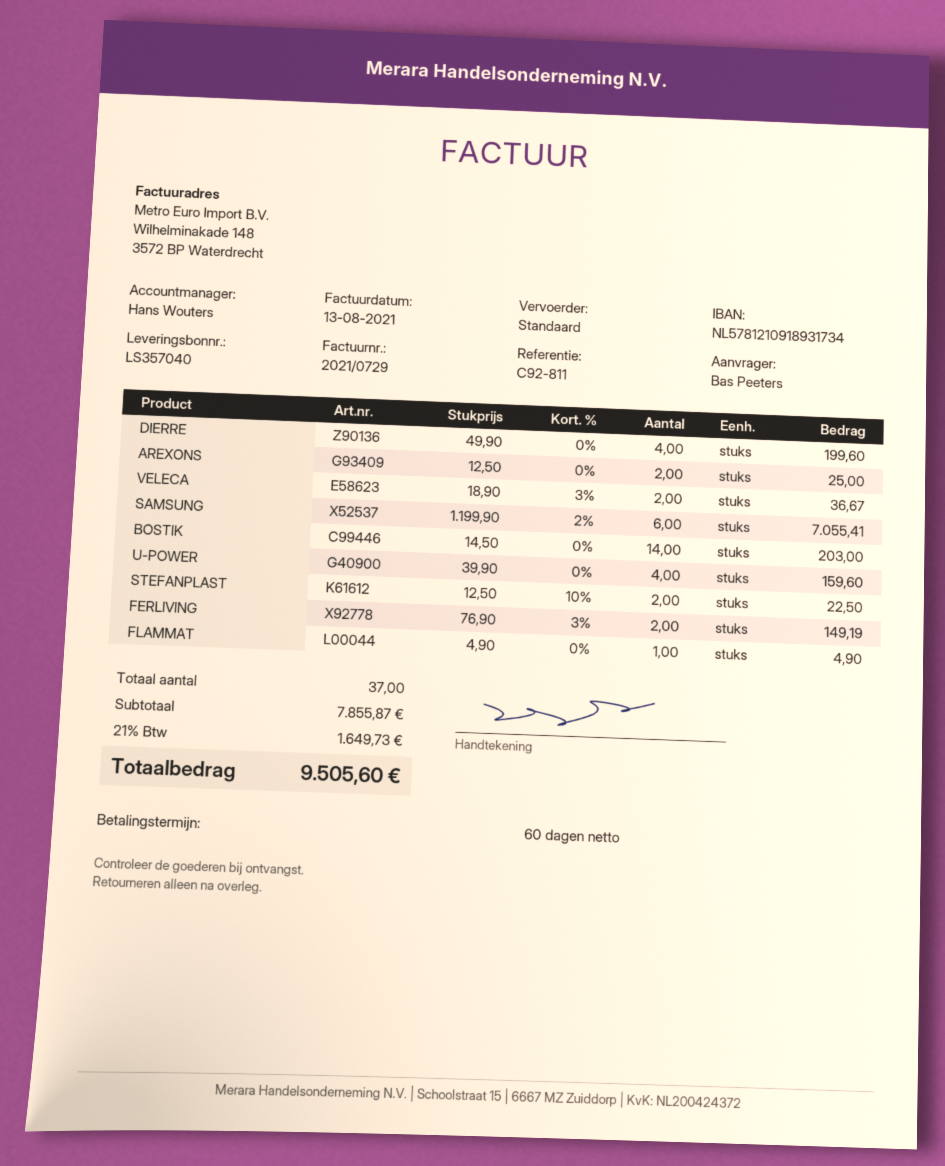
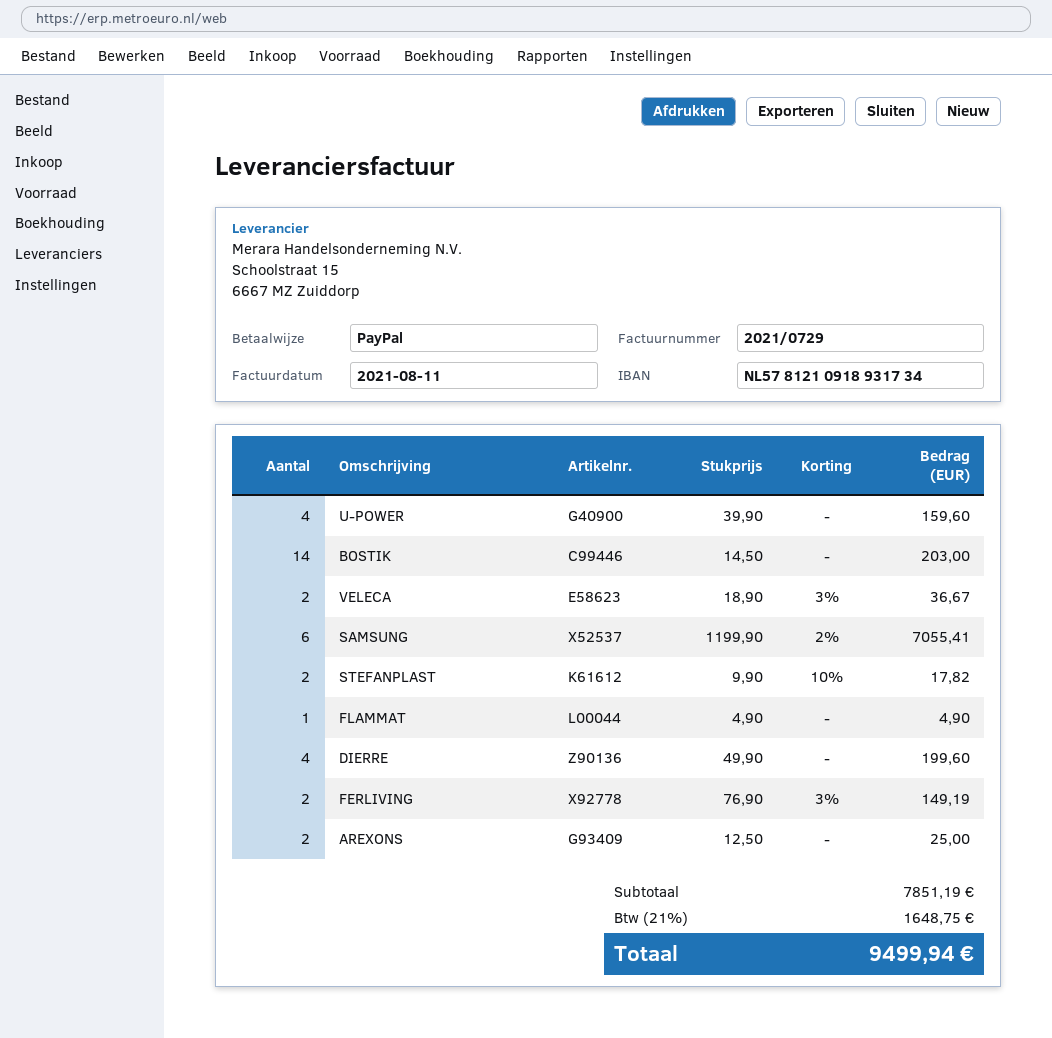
invoice date: 2021-08-13 -> 2021-08-11
STEFANPLAST: 2 x 12.50 - 10% = 22.50 -> 2 x 9.90 - 10% = 17.82
subtotal: 7855.87 -> 7851.19
tax: 21% = 1649.73 -> 21% = 1648.75
total: 9505.60 -> 9499.94

